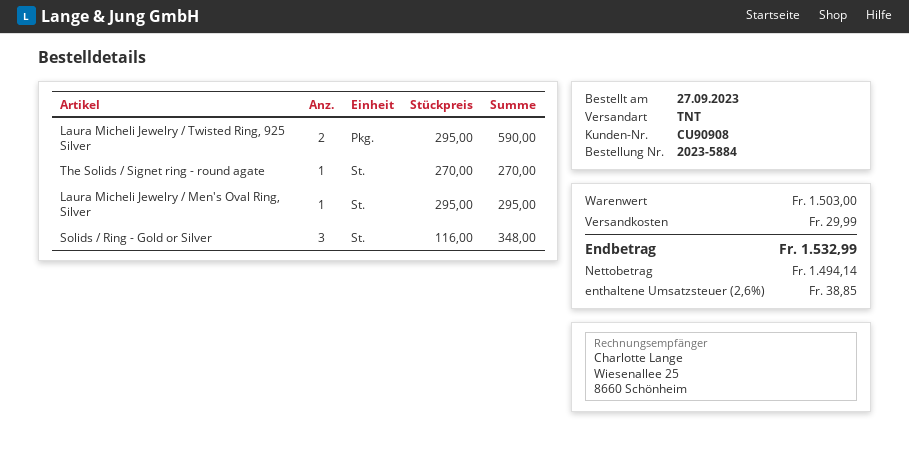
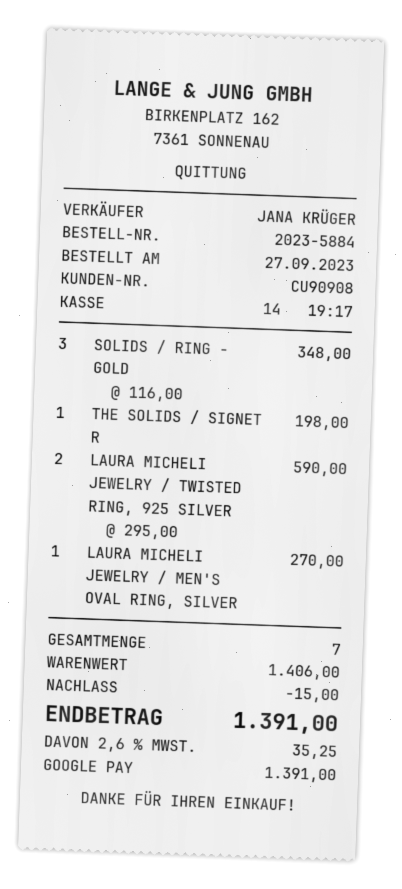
The Solids / Signet ring - round agate: 1 x 270.00 = 270.00 -> 1 x 198.00 = 198.00
Laura Micheli Jewelry / Men's Oval Ring, Silver: 1 x 295.00 = 295.00 -> 1 x 270.00 = 270.00
subtotal: 1503.00 -> 1406.00
discount: none -> 15.00
shipping: 29.99 -> none
tax: 2.6% = 38.85 -> 2.6% = 35.25
total: 1532.99 -> 1391.00

